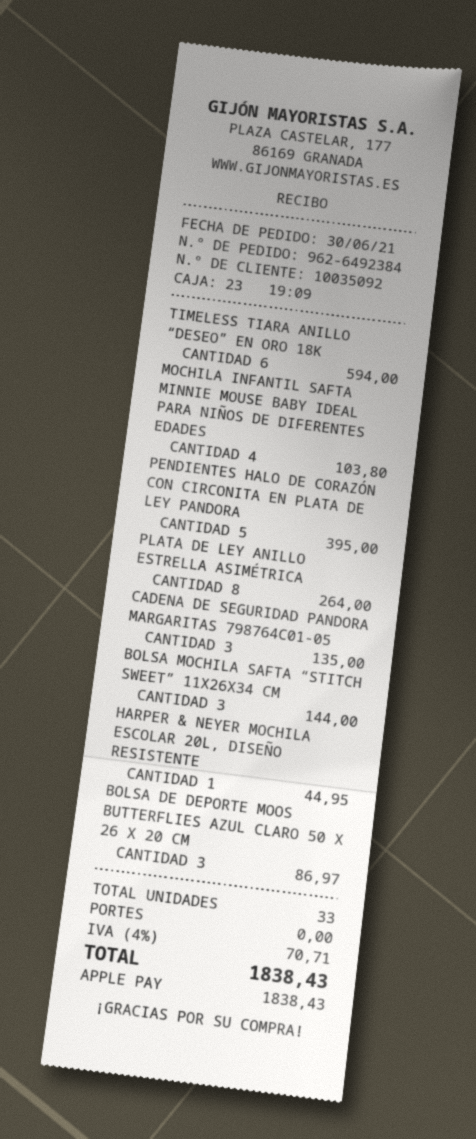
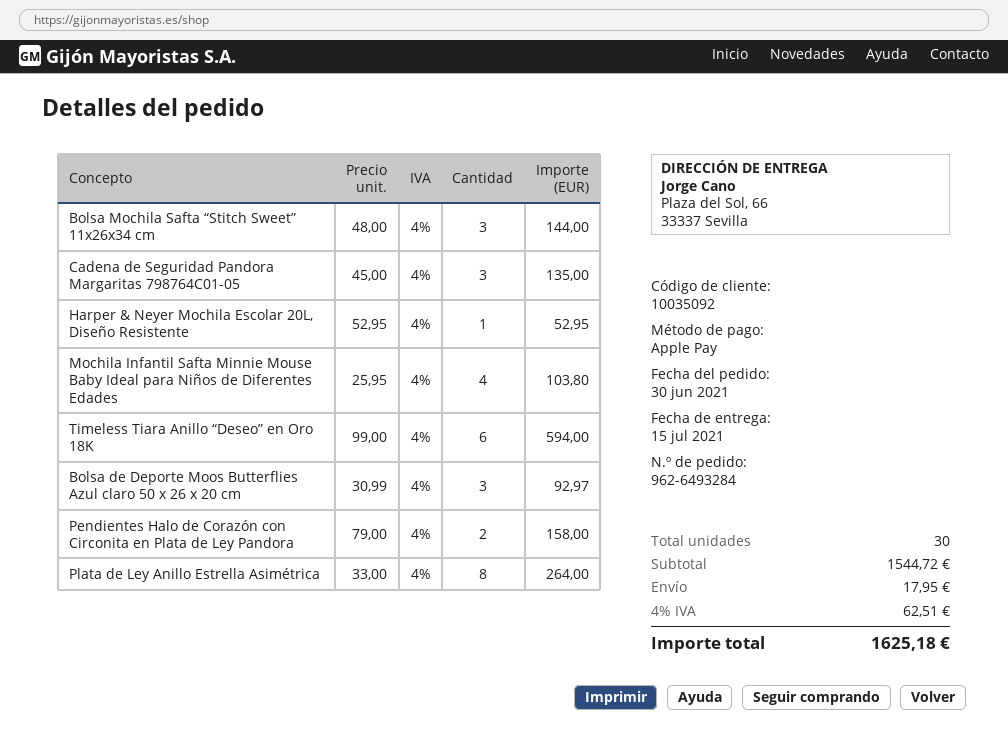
order number: 962-6492384 -> 962-6493284
PENDIENTES HALO DE CORAZÓN CON CIRCONITA EN PLATA DE LEY PANDORA: 5 for 395.00 -> 2 for 158.00
HARPER & NEYER MOCHILA ESCOLAR 20L, DISEÑO RESISTENTE: 1 for 44.95 -> 1 for 52.95
BOLSA DE DEPORTE MOOS BUTTERFLIES AZUL CLARO 50 X 26 X 20 CM: 3 for 86.97 -> 3 for 92.97
total quantity: 33 -> 30
shipping: 0.00 -> 17.95
tax: 4% = 70.71 -> 4% = 62.51
total: 1838.43 -> 1625.18

